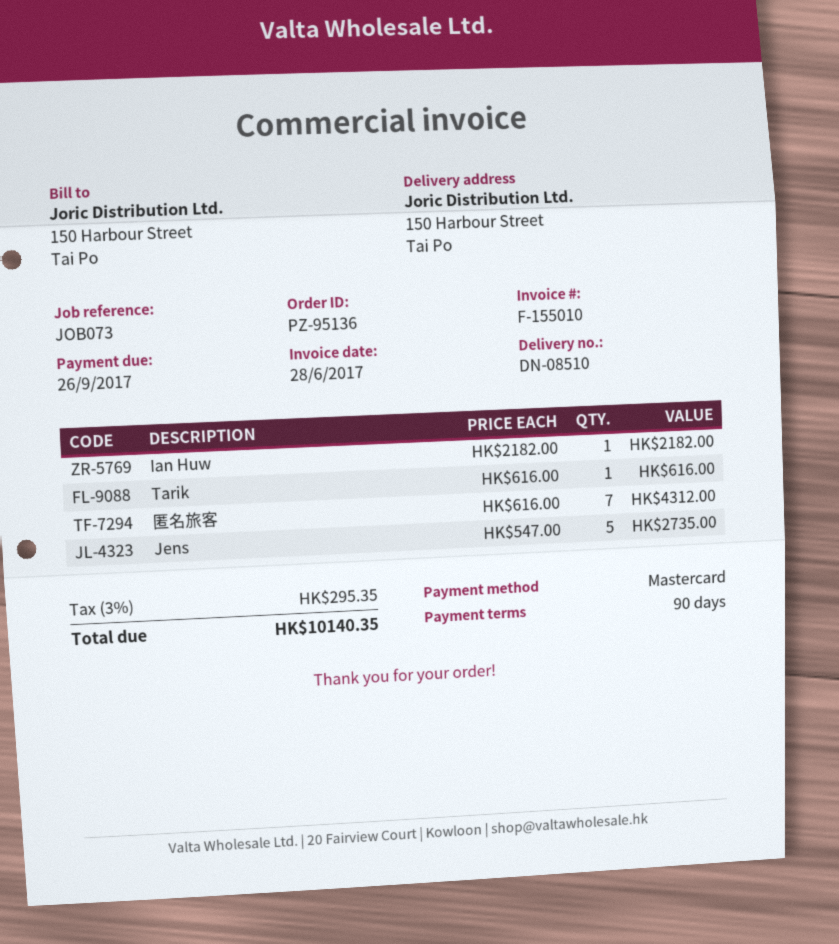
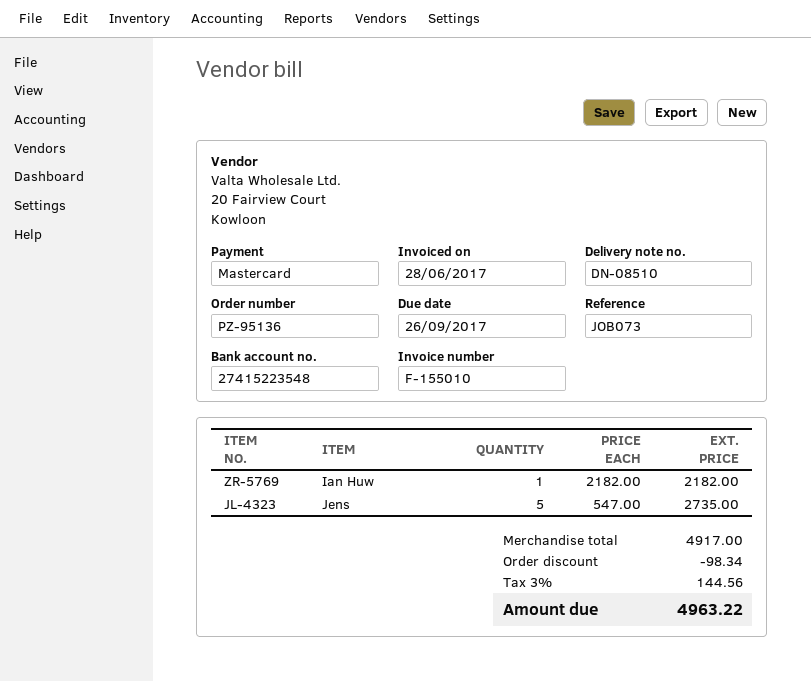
Tarik: 1 x 616.00 = 616.00 -> none
匿名旅客: 7 x 616.00 = 4312.00 -> none
discount: none -> 98.34
tax: 3% = 295.35 -> 3% = 144.56
total: 10140.35 -> 4963.22

